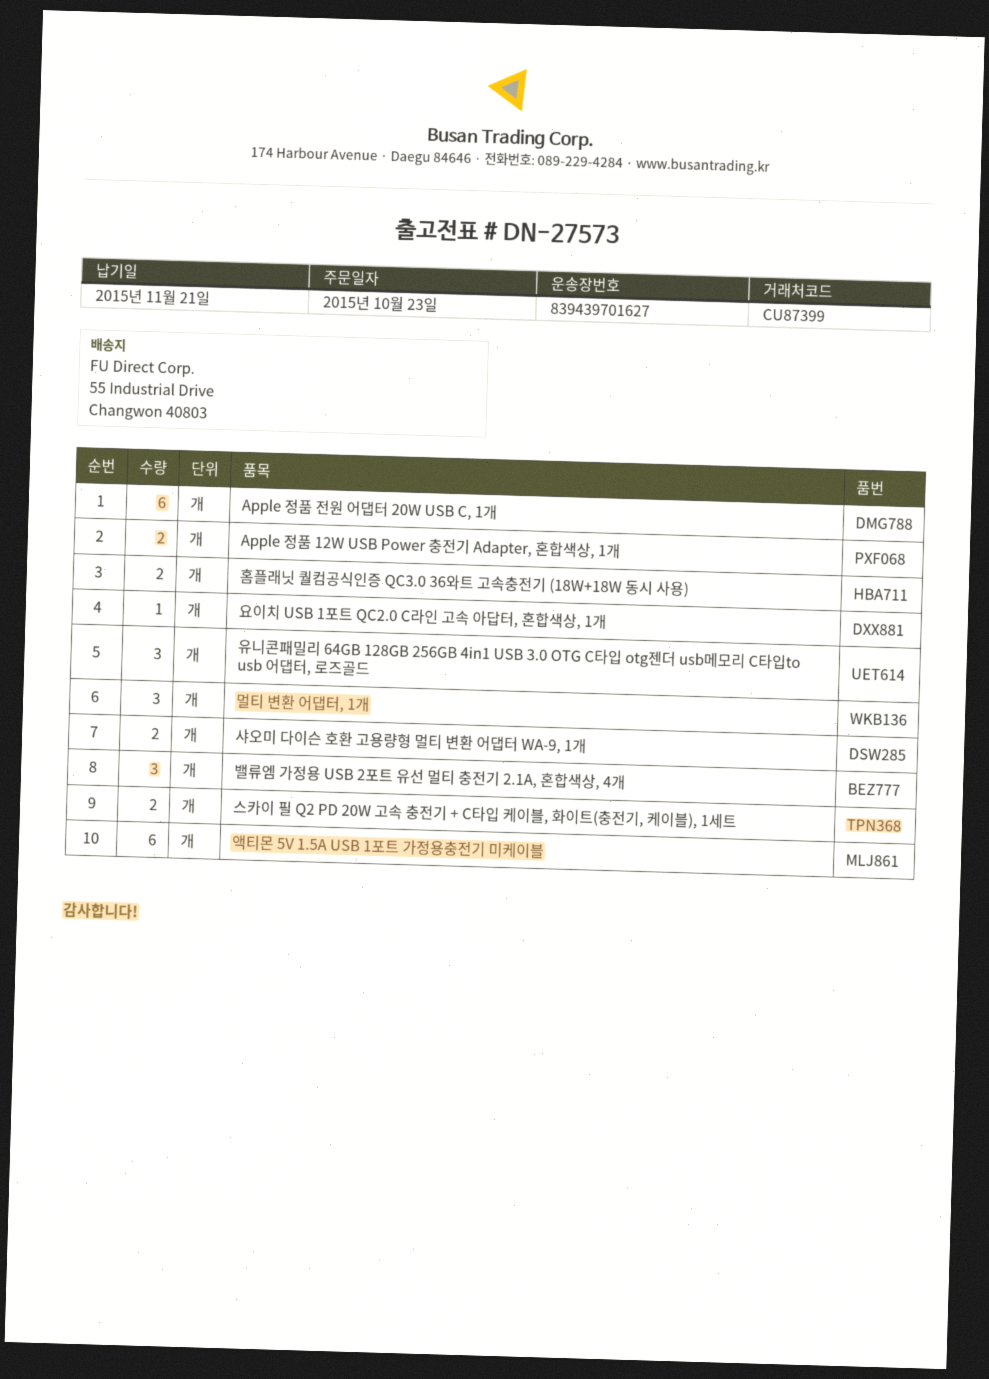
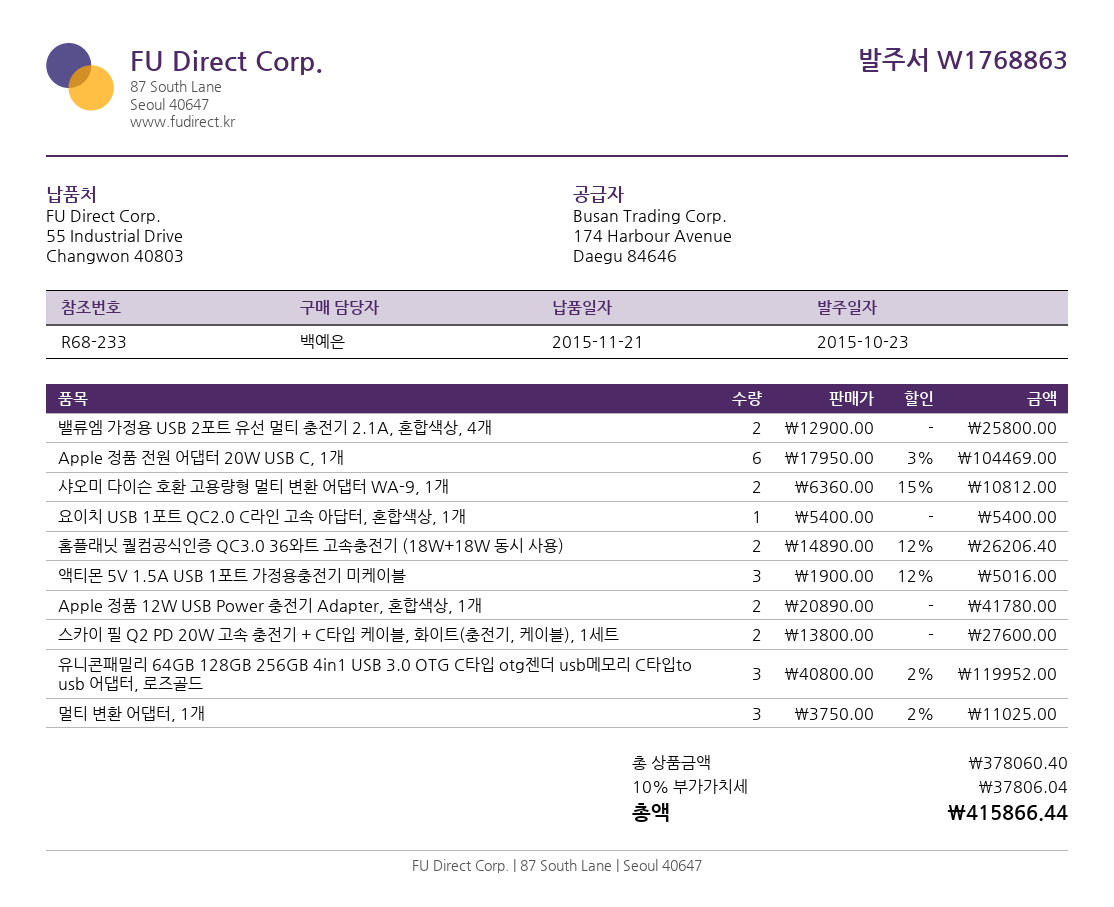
밸류엠 가정용 USB 2포트 유선 멀티 충전기 2.1A, 혼합색상, 4개: 3 -> 2
액티몬 5V 1.5A USB 1포트 가정용충전기 미케이블: 6 -> 3

